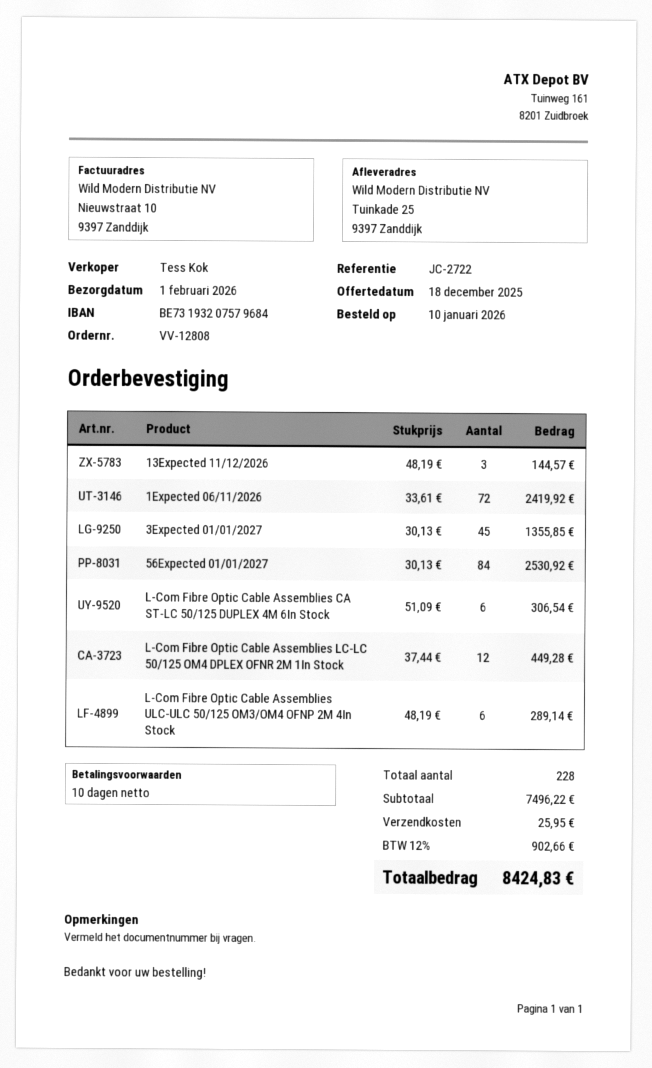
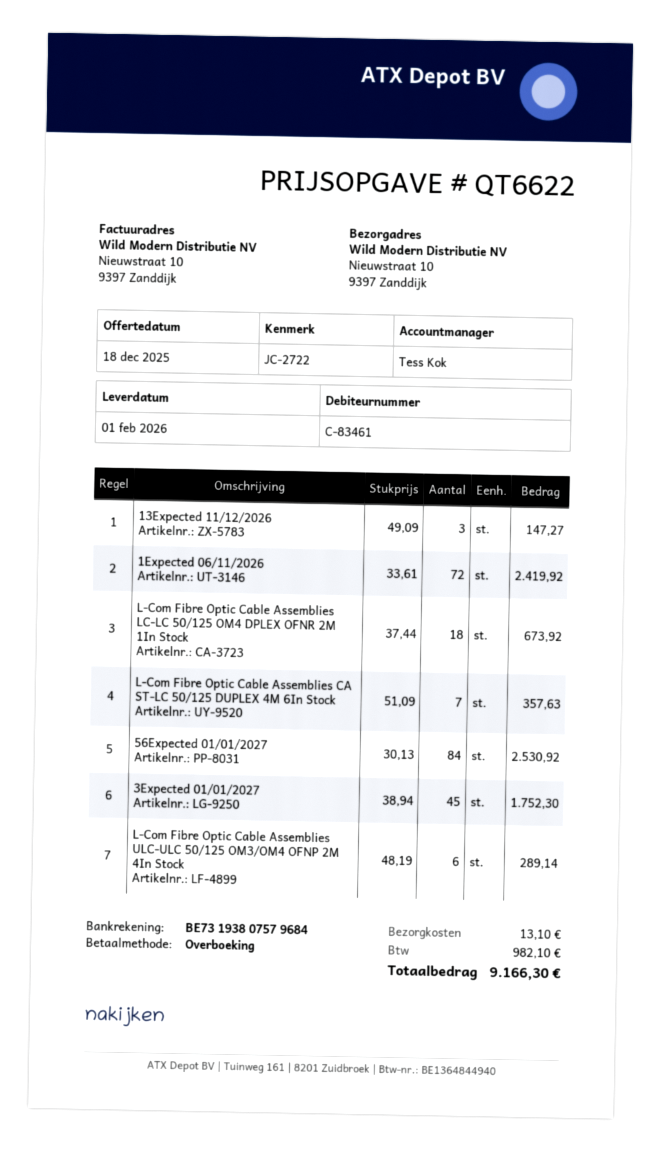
bank account: BE73193207579684 -> BE73193807579684
ship to: Tuinkade 25, 9397 Zanddijk -> Nieuwstraat 10, 9397 Zanddijk
13Expected 11/12/2026: 3 x 48.19 = 144.57 -> 3 x 49.09 = 147.27
3Expected 01/01/2027: 45 x 30.13 = 1355.85 -> 45 x 38.94 = 1752.30
L-Com Fibre Optic Cable Assemblies CA ST-LC 50/125 DUPLEX 4M 6In Stock: 6 x 51.09 = 306.54 -> 7 x 51.09 = 357.63
L-Com Fibre Optic Cable Assemblies LC-LC 50/125 OM4 DPLEX OFNR 2M 1In Stock: 12 x 37.44 = 449.28 -> 18 x 37.44 = 673.92
shipping: 25.95 -> 13.10
tax: 902.66 -> 982.10
total: 8424.83 -> 9166.30

